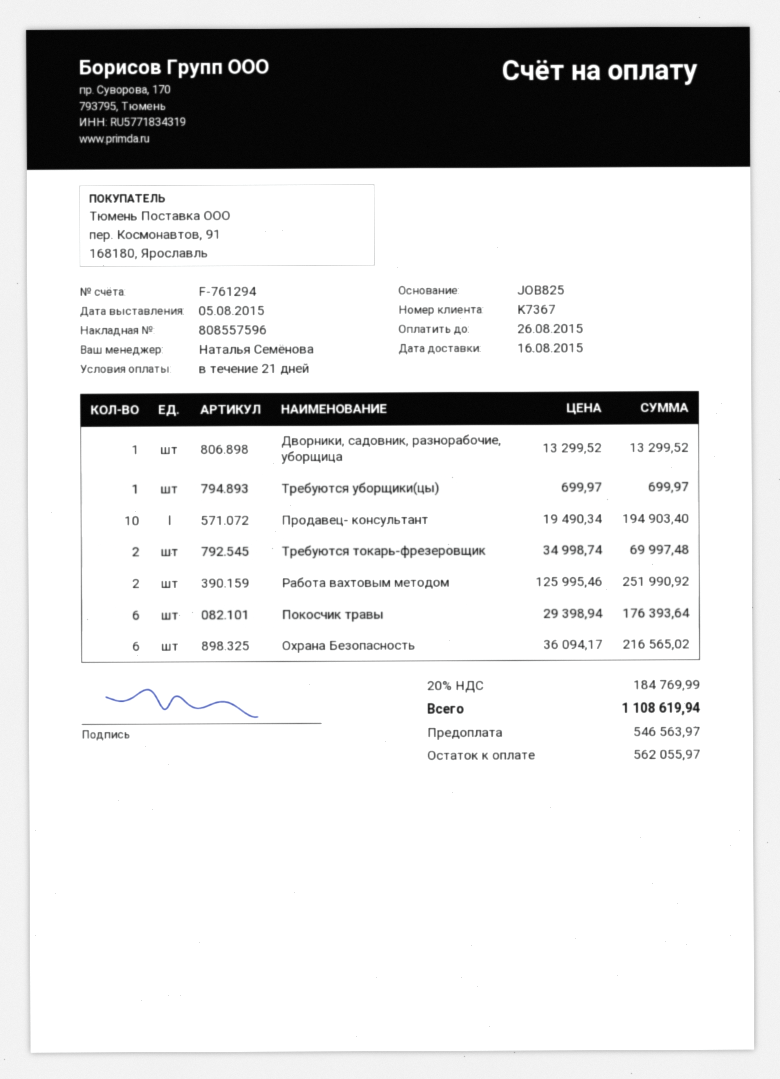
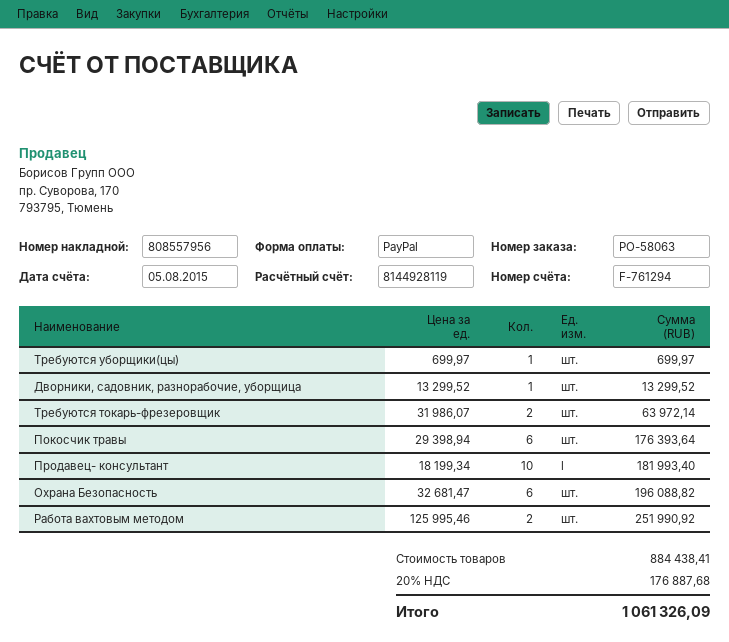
delivery note number: 808557596 -> 808557956
Продавец- консультант: 10 x 19490.34 = 194903.40 -> 10 x 18199.34 = 181993.40
Требуются токарь-фрезеровщик: 2 x 34998.74 = 69997.48 -> 2 x 31986.07 = 63972.14
Охрана Безопасность: 6 x 36094.17 = 216565.02 -> 6 x 32681.47 = 196088.82
tax: 20% = 184769.99 -> 20% = 176887.68
total: 1108619.94 -> 1061326.09

